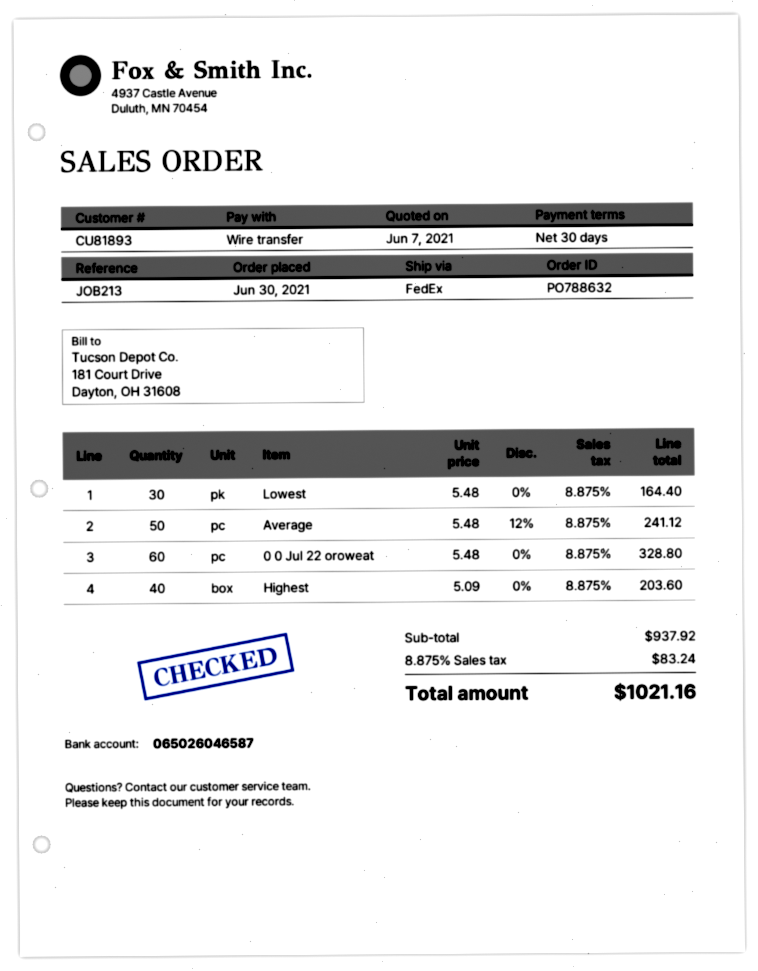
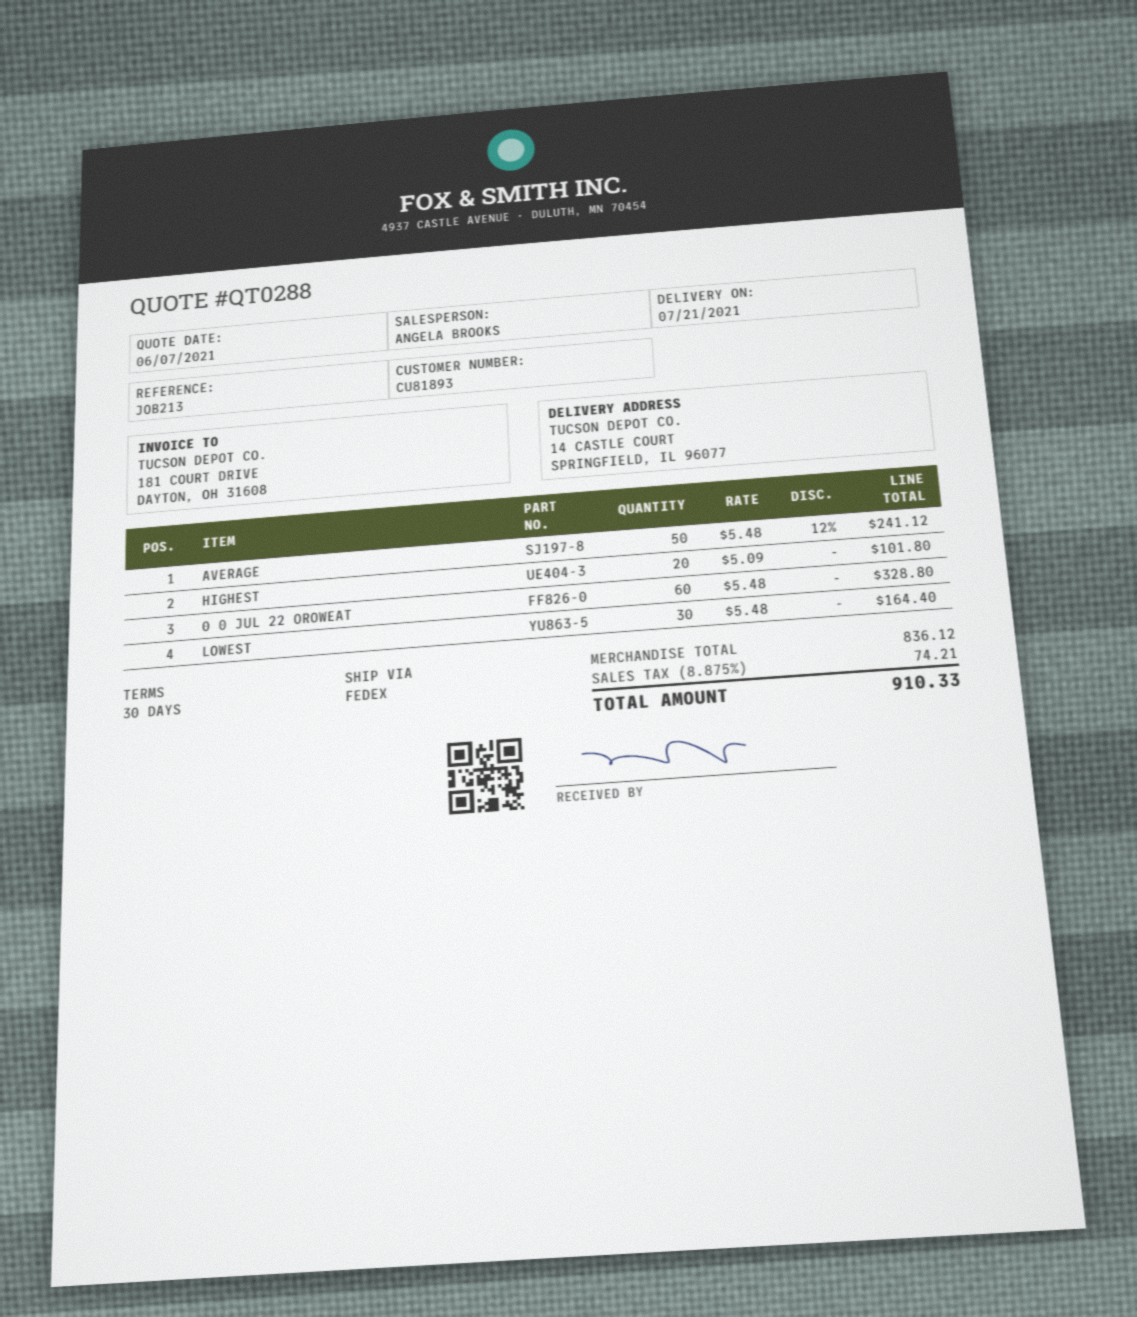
Highest: 40 x 5.09 = 203.60 -> 20 x 5.09 = 101.80
subtotal: 937.92 -> 836.12
tax: 8.875% = 83.24 -> 8.875% = 74.21
total: 1021.16 -> 910.33

